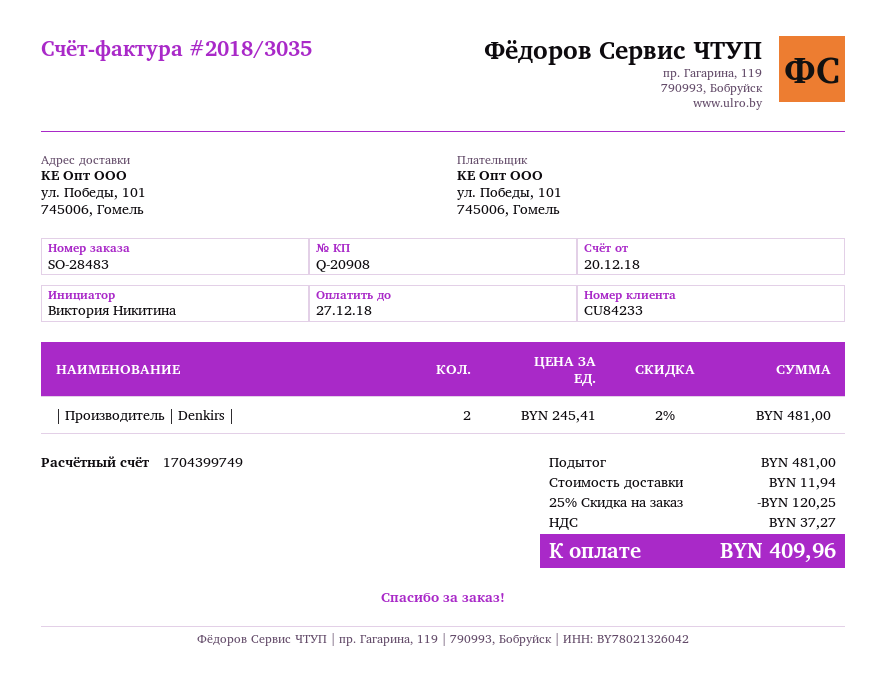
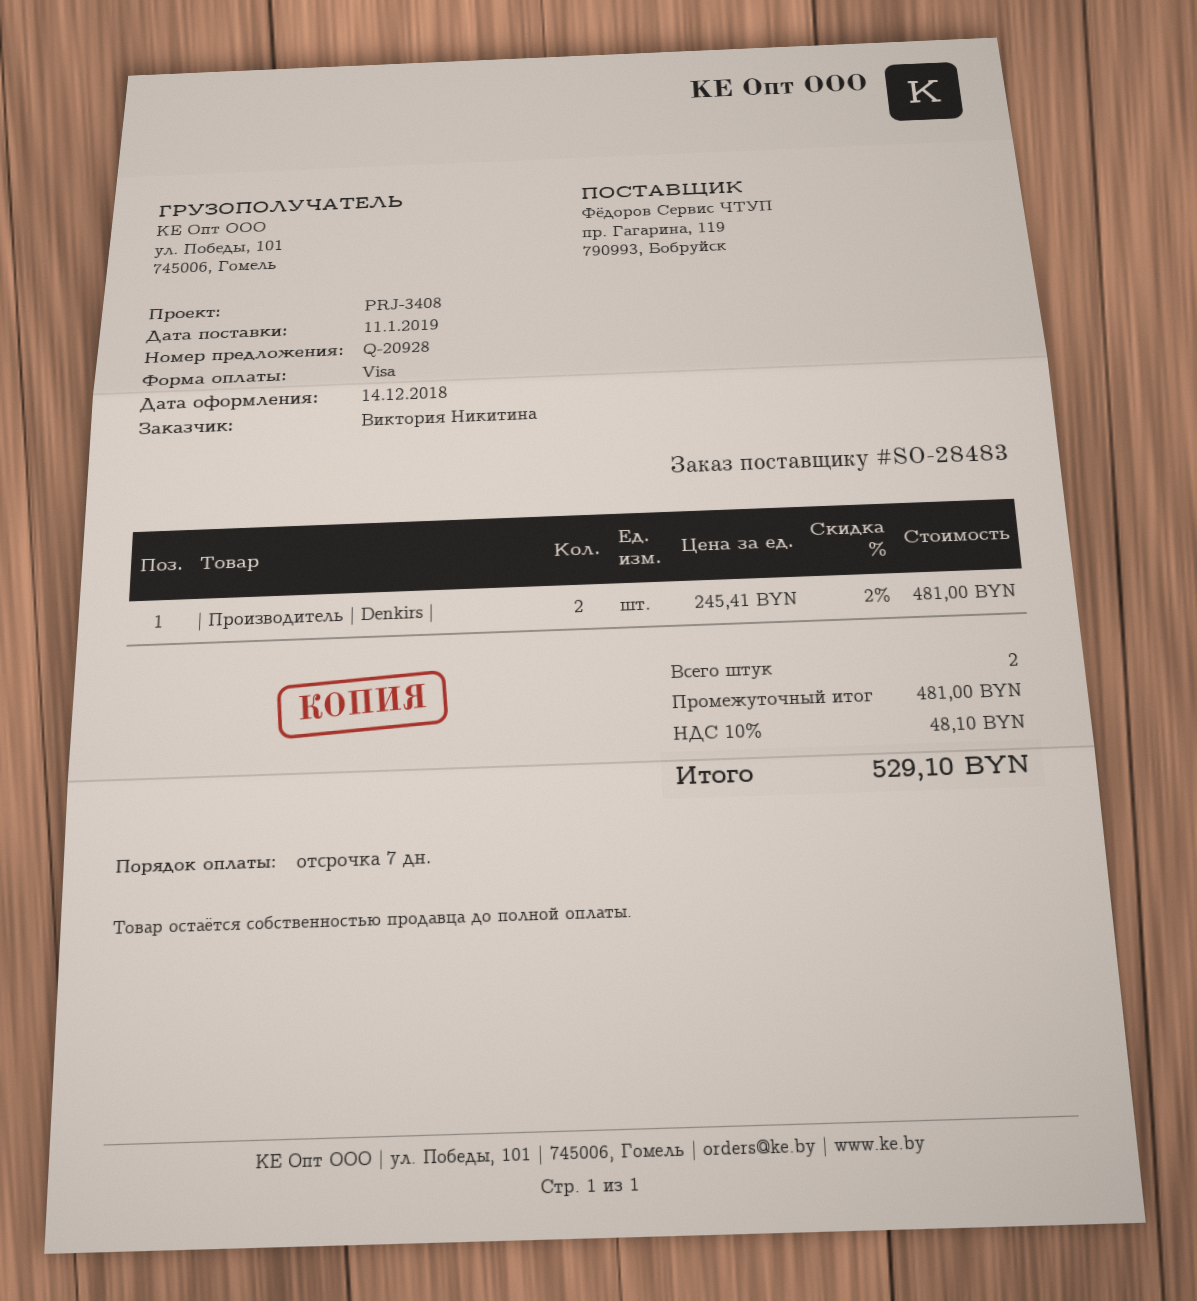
quote number: Q-20908 -> Q-20928
discount: 25% = 120.25 -> none
shipping: 11.94 -> none
tax: 37.27 -> 48.10
total: 409.96 -> 529.10

